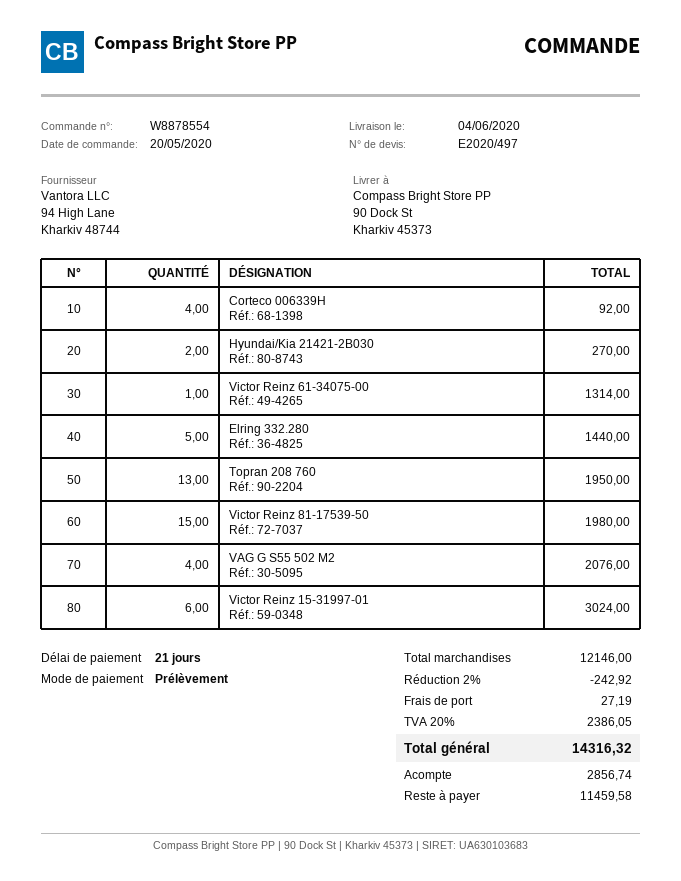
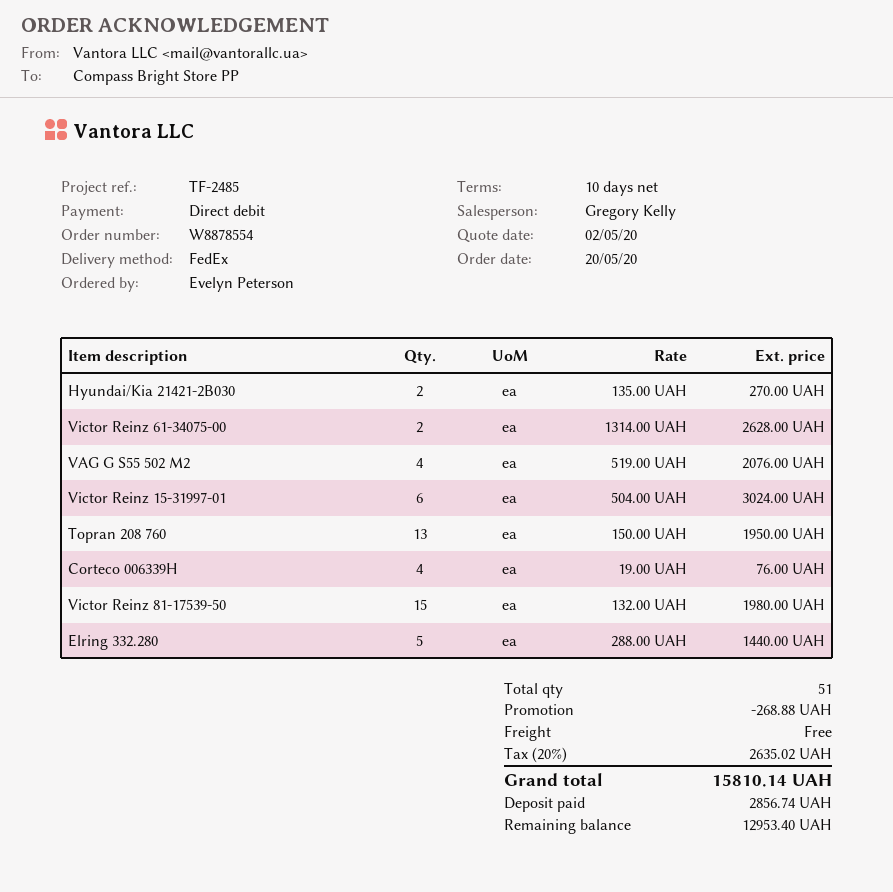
payment terms: 21 days -> 10 days
Corteco 006339H: 4 for 92.00 -> 4 for 76.00
Victor Reinz 61-34075-00: 1 for 1314.00 -> 2 for 2628.00
discount: 242.92 -> 268.88
shipping: 27.19 -> 0.00
tax: 20% = 2386.05 -> 20% = 2635.02
total: 14316.32 -> 15810.14
balance: 11459.58 -> 12953.40

